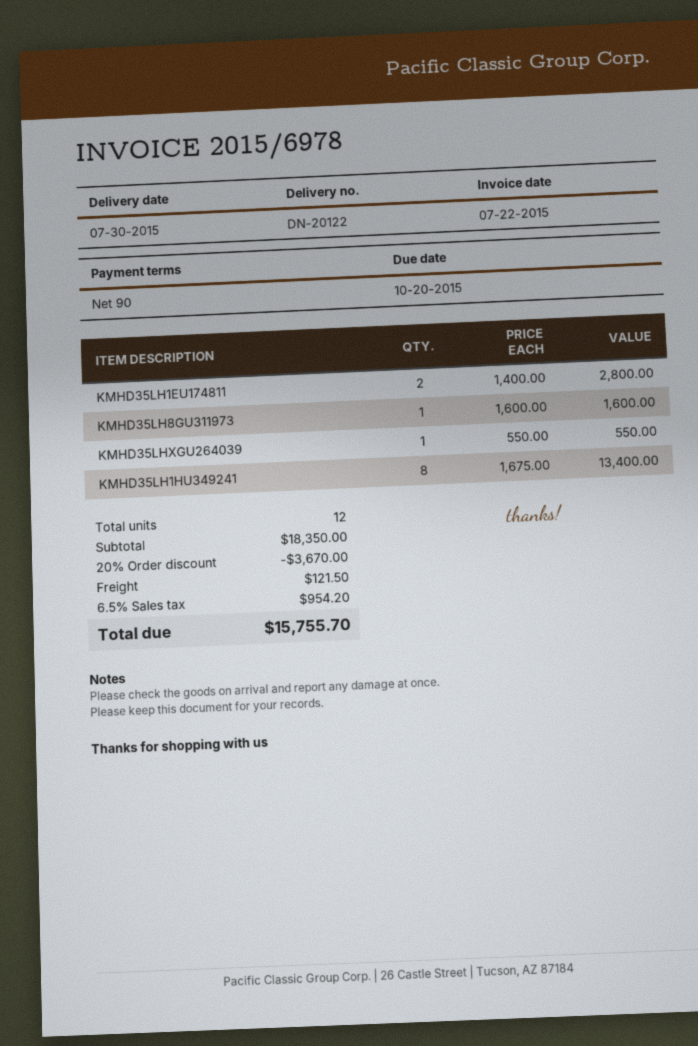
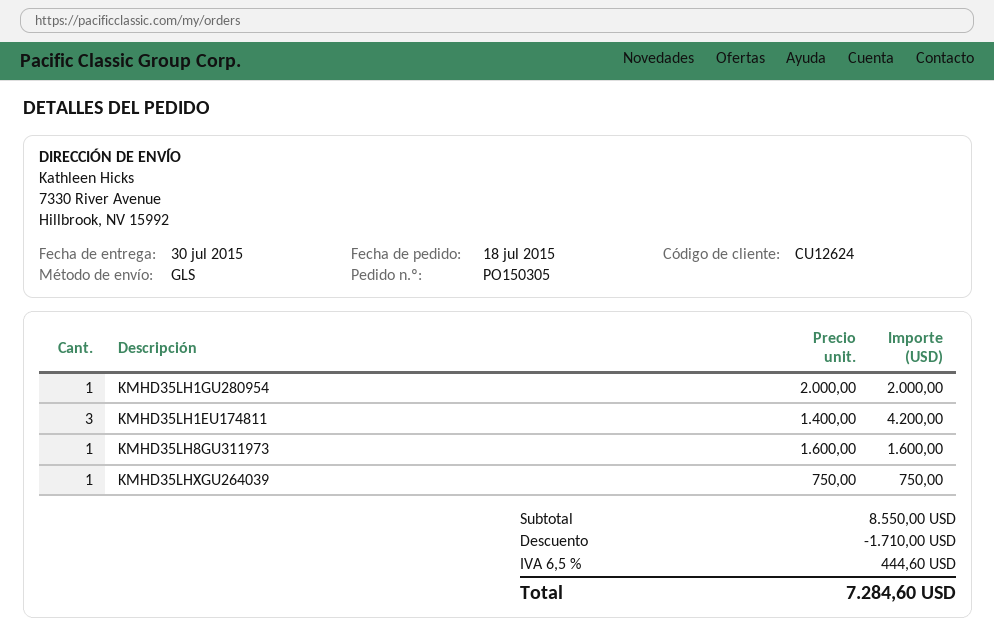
KMHD35LH1EU174811: 2 x 1400.00 = 2800.00 -> 3 x 1400.00 = 4200.00
KMHD35LHXGU264039: 1 x 550.00 = 550.00 -> 1 x 750.00 = 750.00
KMHD35LH1HU349241: 8 x 1675.00 = 13400.00 -> none
KMHD35LH1GU280954: none -> 1 x 2000.00 = 2000.00
subtotal: 18350.00 -> 8550.00
discount: 3670.00 -> 1710.00
shipping: 121.50 -> none
tax: 6.5% = 954.20 -> 6.5% = 444.60
total: 15755.70 -> 7284.60

